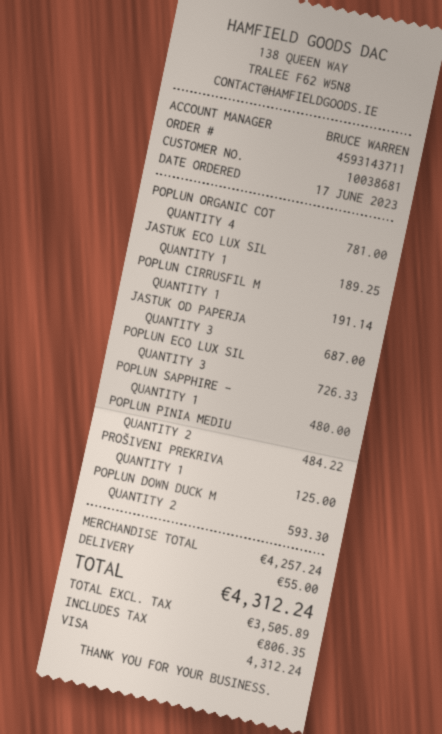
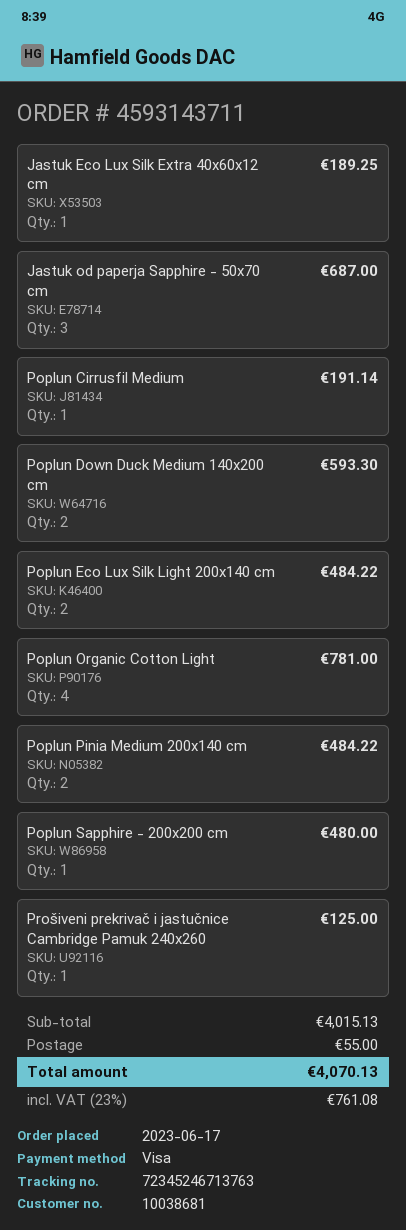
POPLUN ECO LUX SIL: 3 for 726.33 -> 2 for 484.22
subtotal: 4257.24 -> 4015.13
tax: 806.35 -> 761.08
total: 4312.24 -> 4070.13

